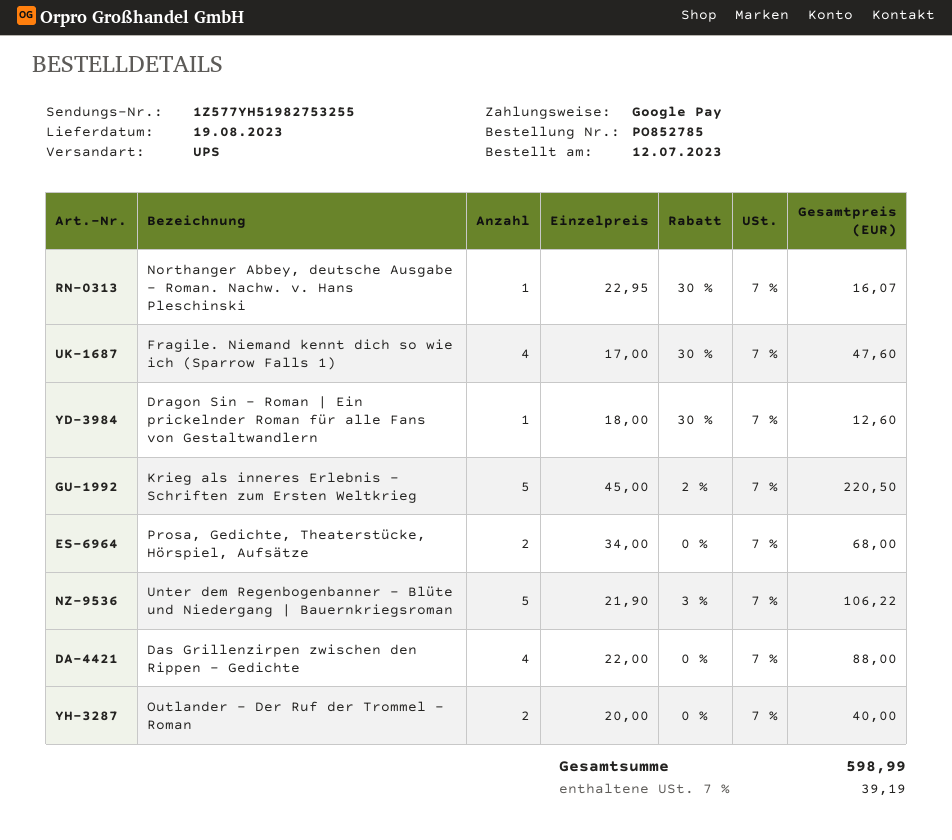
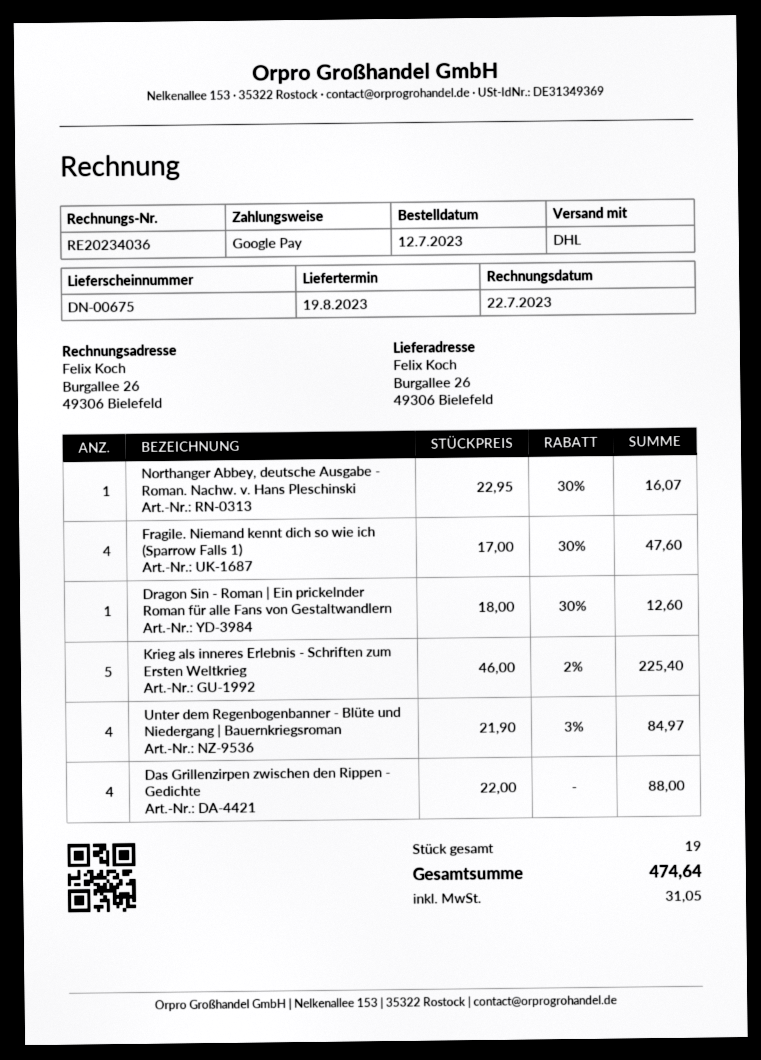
shipping method: UPS -> DHL
Krieg als inneres Erlebnis - Schriften zum Ersten Weltkrieg: 5 x 45.00 - 2% = 220.50 -> 5 x 46.00 - 2% = 225.40
Prosa, Gedichte, Theaterstücke, Hörspiel, Aufsätze: 2 x 34.00 = 68.00 -> none
Unter dem Regenbogenbanner - Blüte und Niedergang | Bauernkriegsroman: 5 x 21.90 - 3% = 106.22 -> 4 x 21.90 - 3% = 84.97
Outlander - Der Ruf der Trommel - Roman: 2 x 20.00 = 40.00 -> none
tax: 39.19 -> 31.05
total: 598.99 -> 474.64

